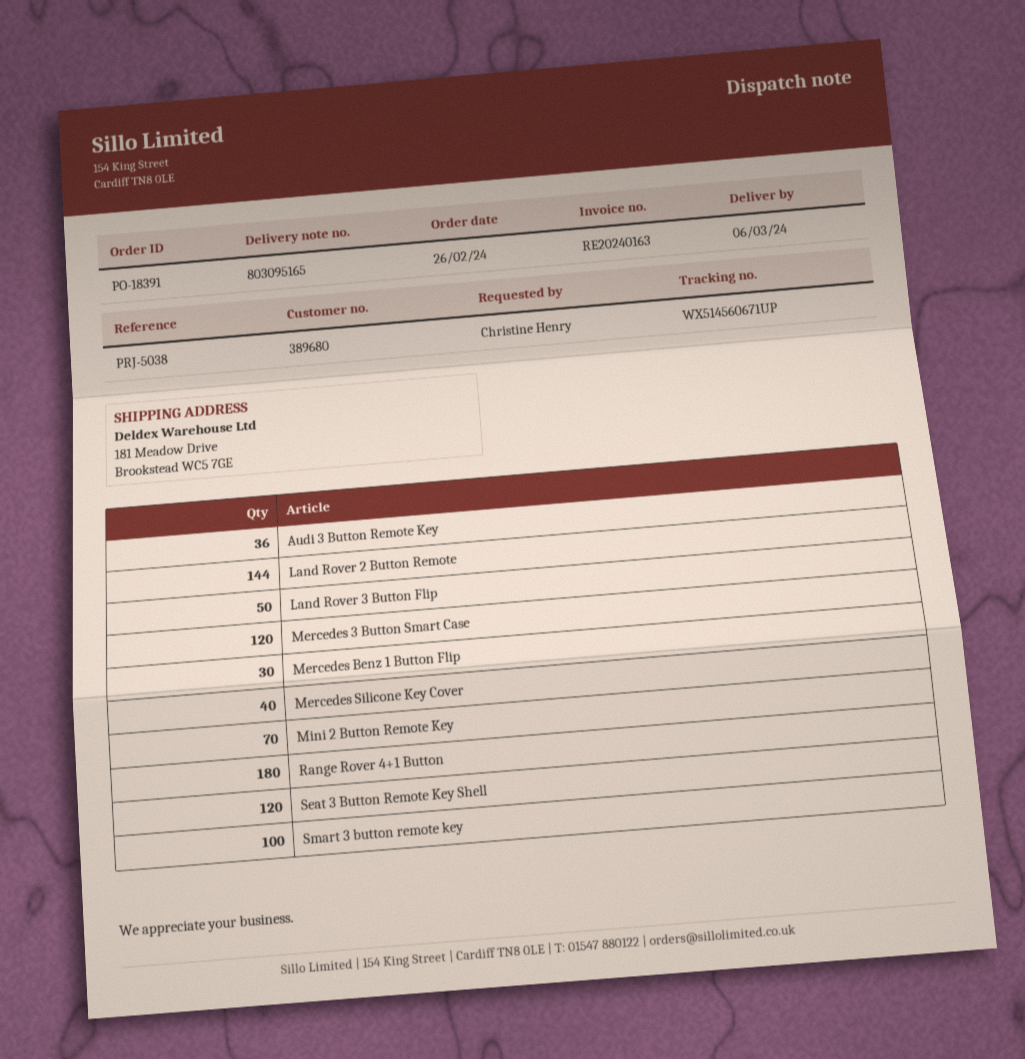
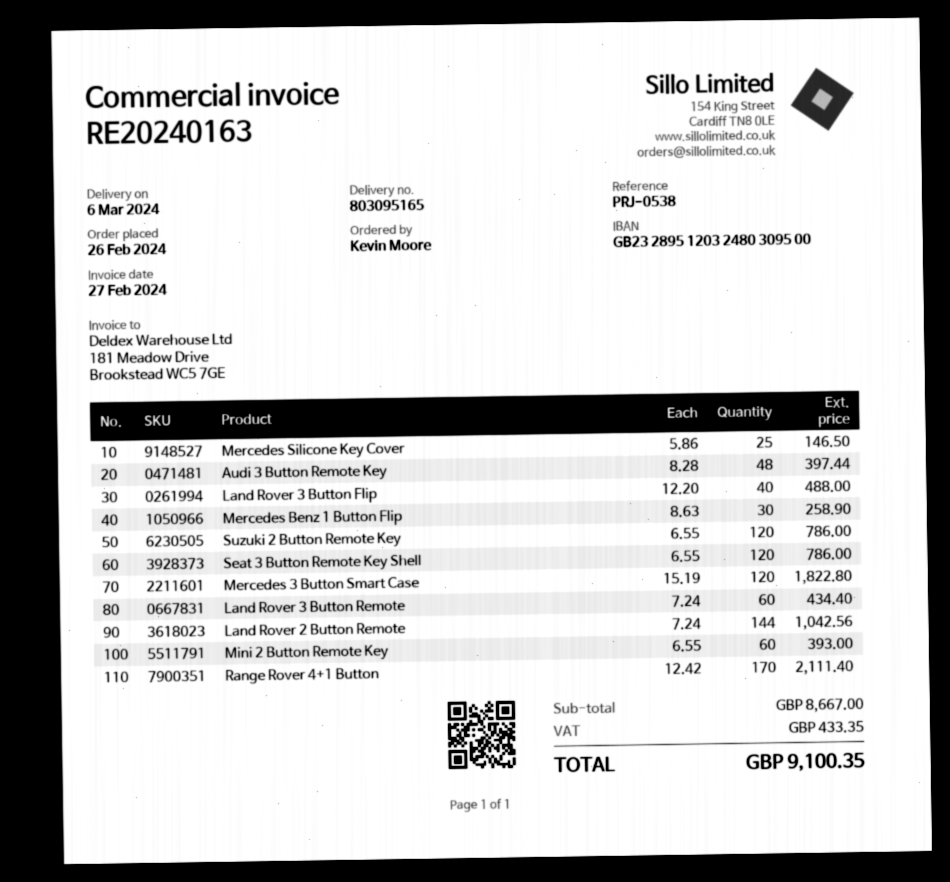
reference: PRJ-5038 -> PRJ-0538
ordered by: Christine Henry -> Kevin Moore
Audi 3 Button Remote Key: 36 -> 48
Land Rover 3 Button Flip: 50 -> 40
Mercedes Silicone Key Cover: 40 -> 25
Mini 2 Button Remote Key: 70 -> 60
Range Rover 4+1 Button: 180 -> 170
Smart 3 button remote key: 100 -> none
Suzuki 2 Button Remote Key: none -> 120
Land Rover 3 Button Remote: none -> 60

